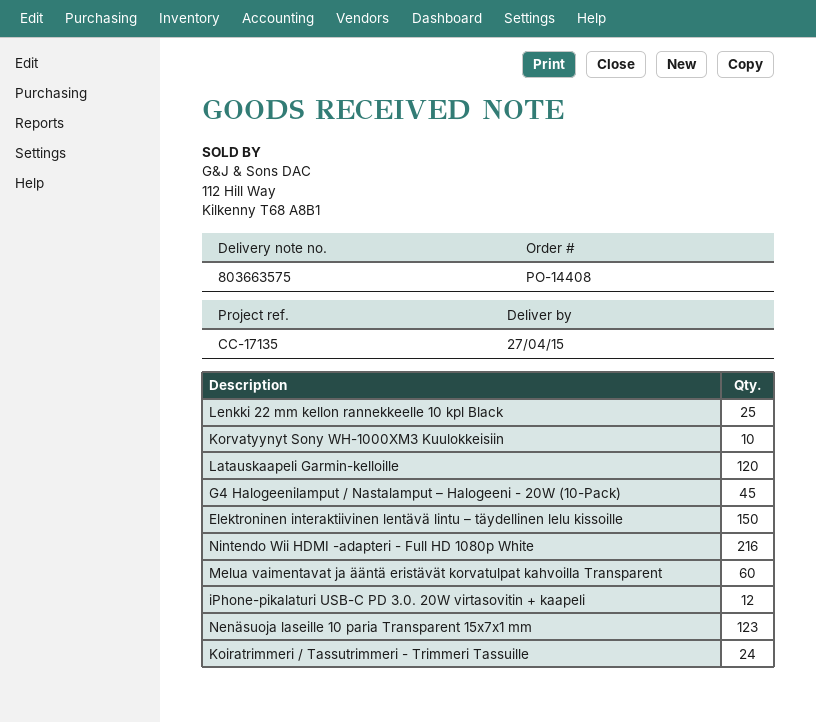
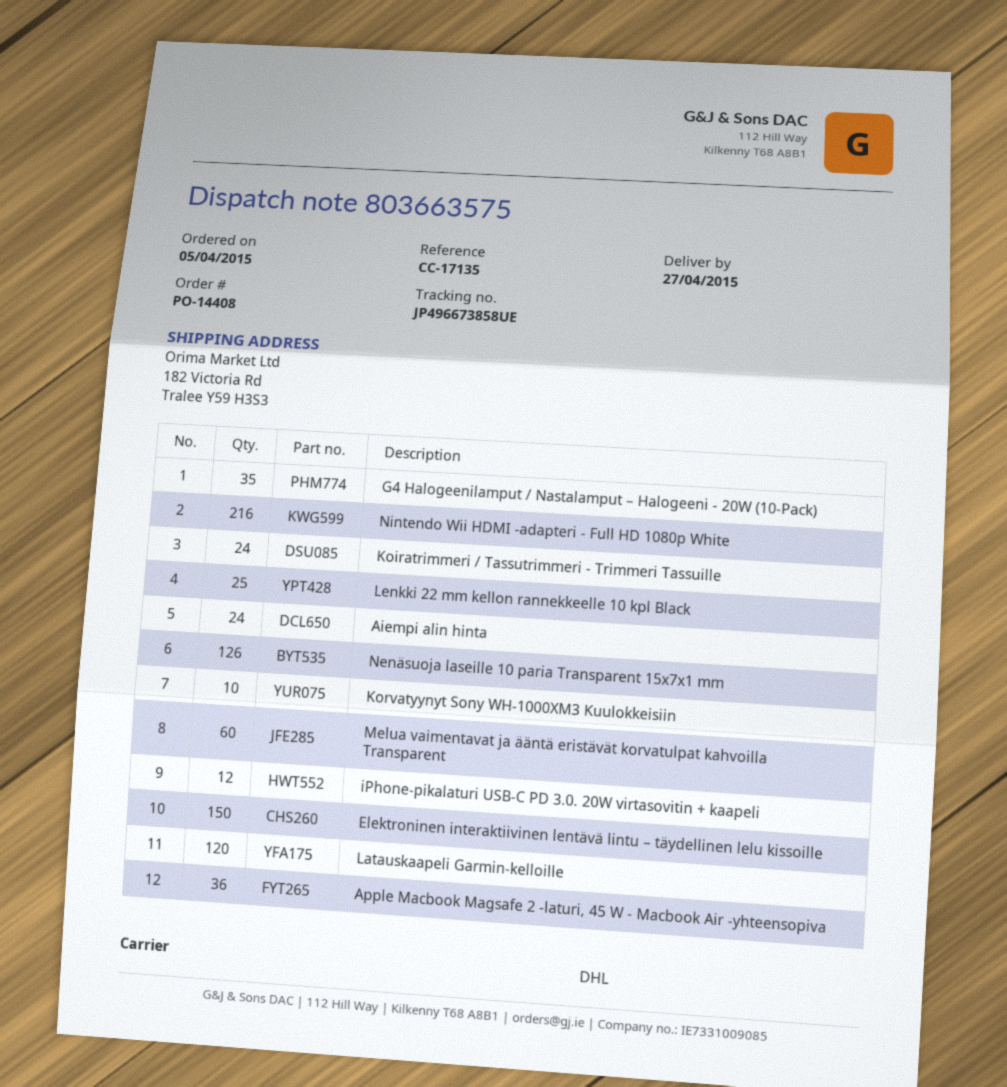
G4 Halogeenilamput / Nastalamput – Halogeeni - 20W (10-Pack): 45 -> 35
Nenäsuoja laseille 10 paria Transparent 15x7x1 mm: 123 -> 126
Aiempi alin hinta: none -> 24
Apple Macbook Magsafe 2 -laturi, 45 W - Macbook Air -yhteensopiva: none -> 36

